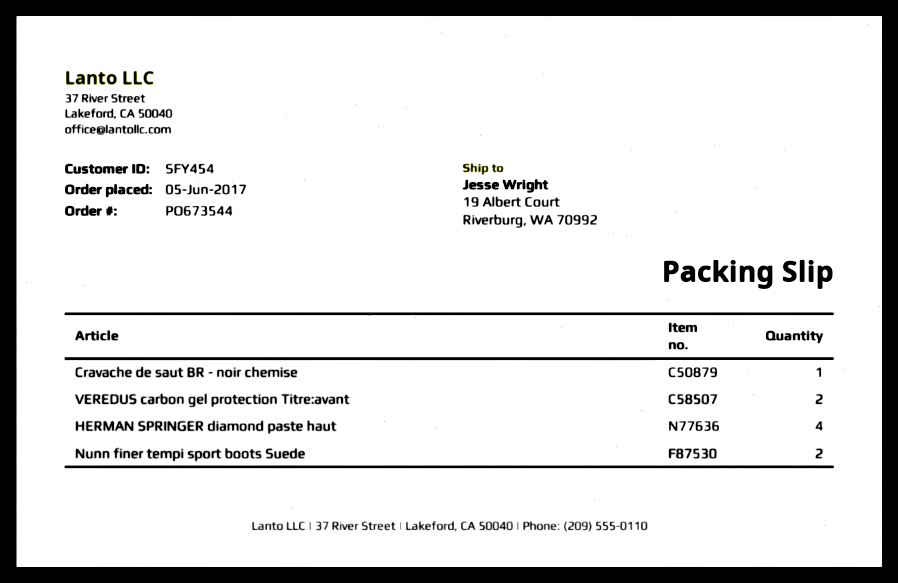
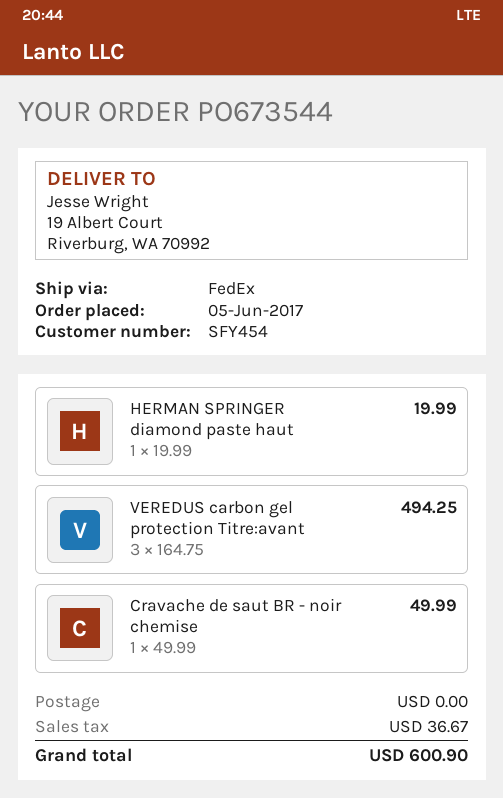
VEREDUS carbon gel protection Titre:avant: 2 -> 3
HERMAN SPRINGER diamond paste haut: 4 -> 1
Nunn finer tempi sport boots Suede: 2 -> none

